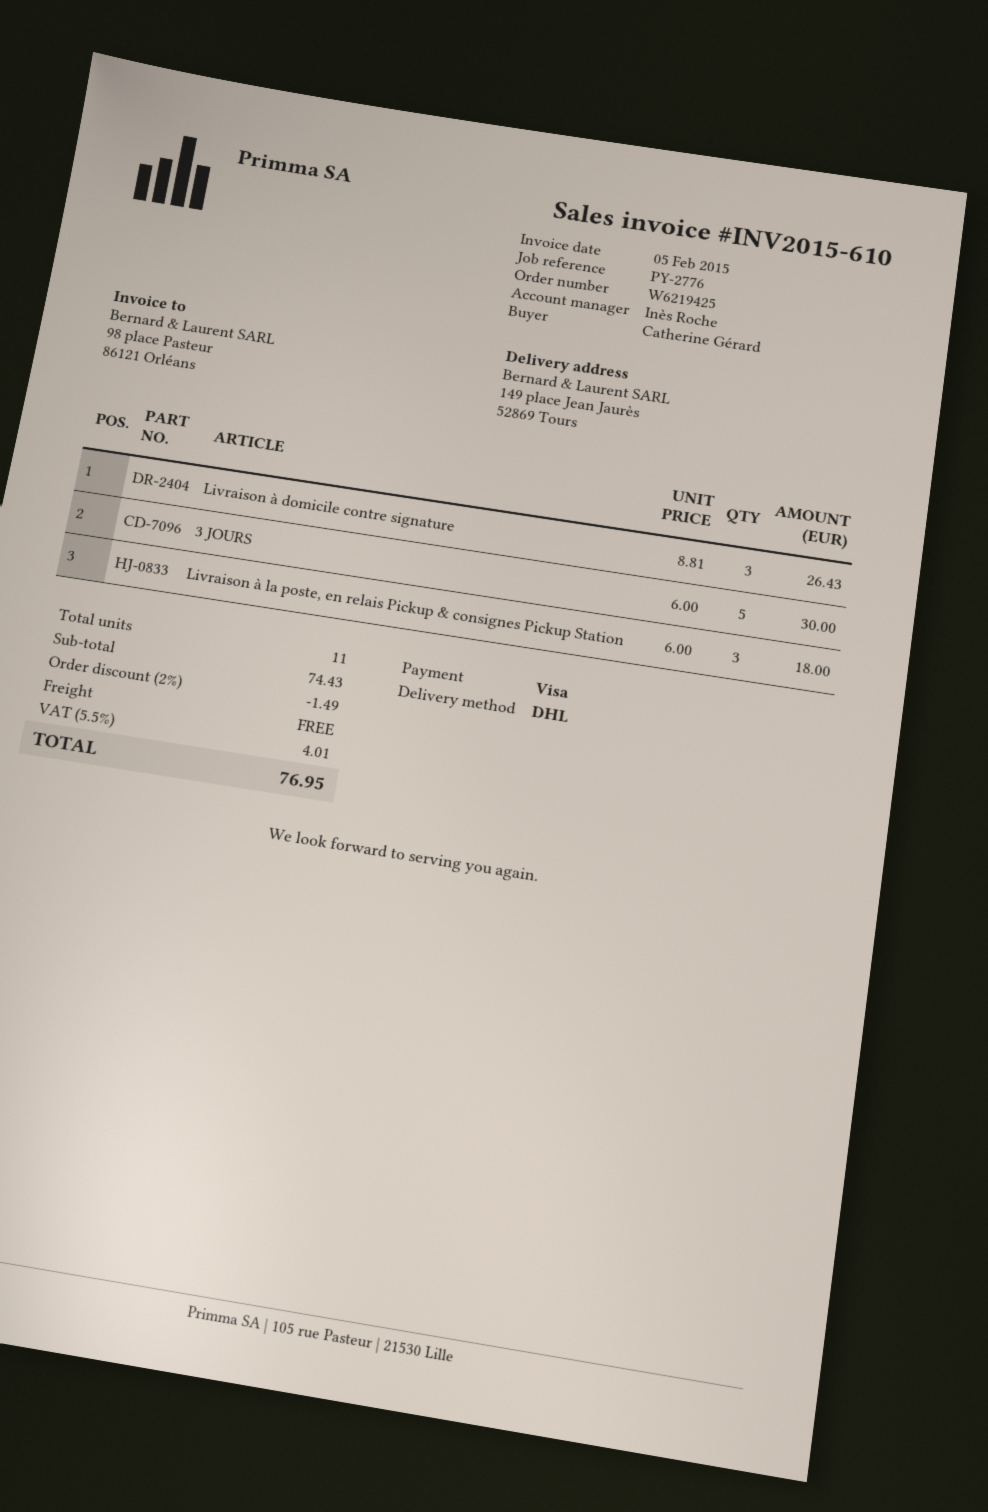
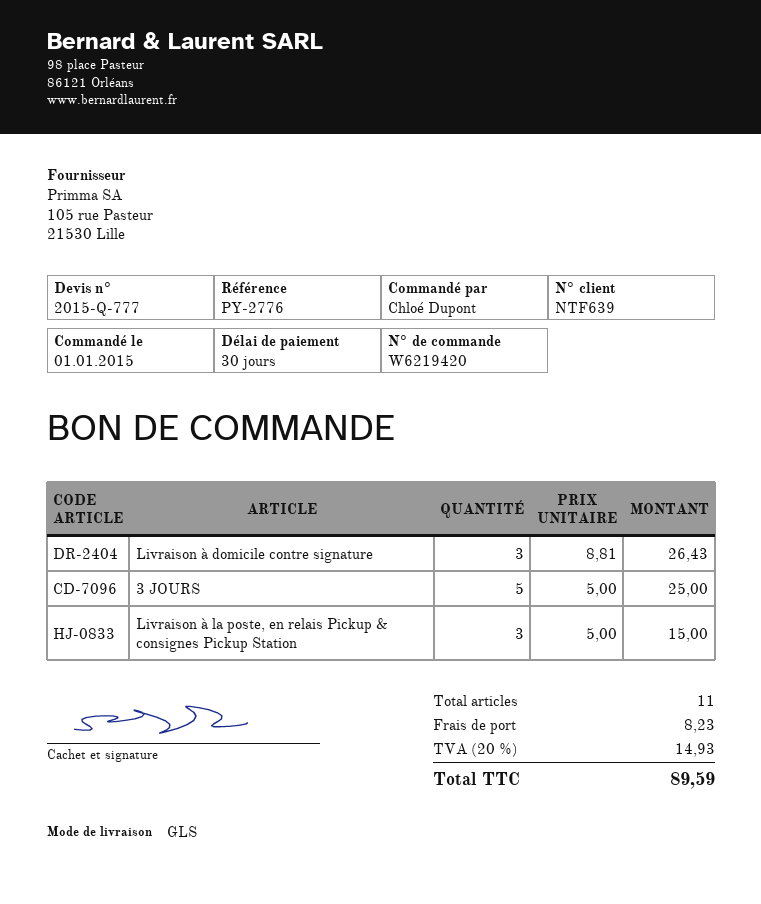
order number: W6219425 -> W6219420
ordered by: Catherine Gérard -> Chloé Dupont
shipping method: DHL -> GLS
3 JOURS: 5 x 6.00 = 30.00 -> 5 x 5.00 = 25.00
Livraison à la poste, en relais Pickup & consignes Pickup Station: 3 x 6.00 = 18.00 -> 3 x 5.00 = 15.00
discount: 2% = 1.49 -> none
shipping: 0.00 -> 8.23
tax: 5.5% = 4.01 -> 20% = 14.93
total: 76.95 -> 89.59

